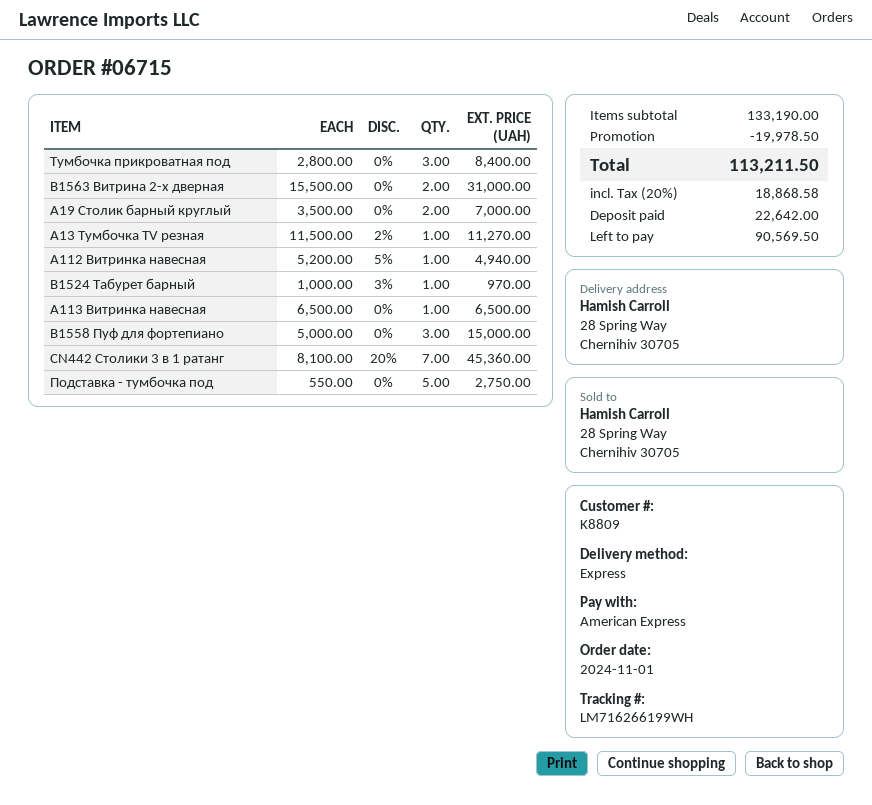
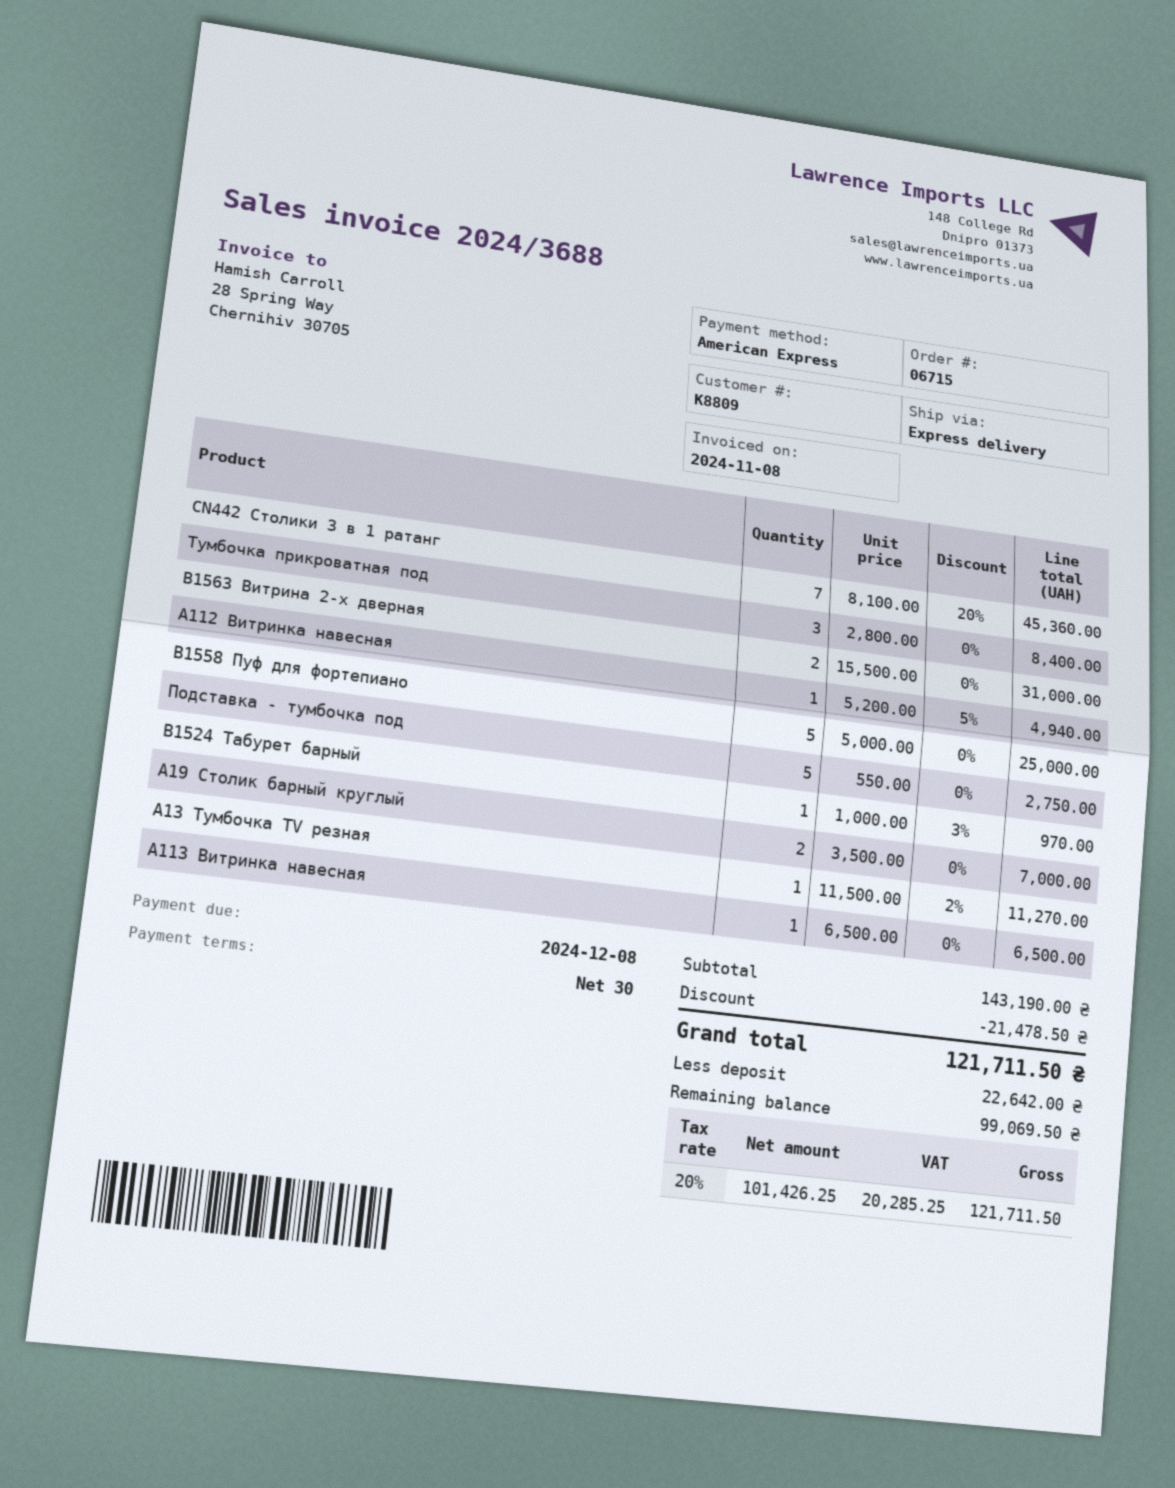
В1558 Пуф для фортепиано: 3 x 5000.00 = 15000.00 -> 5 x 5000.00 = 25000.00
subtotal: 133190.00 -> 143190.00
discount: 19978.50 -> 21478.50
tax: 20% = 18868.58 -> 20% = 20285.25
total: 113211.50 -> 121711.50
balance: 90569.50 -> 99069.50

